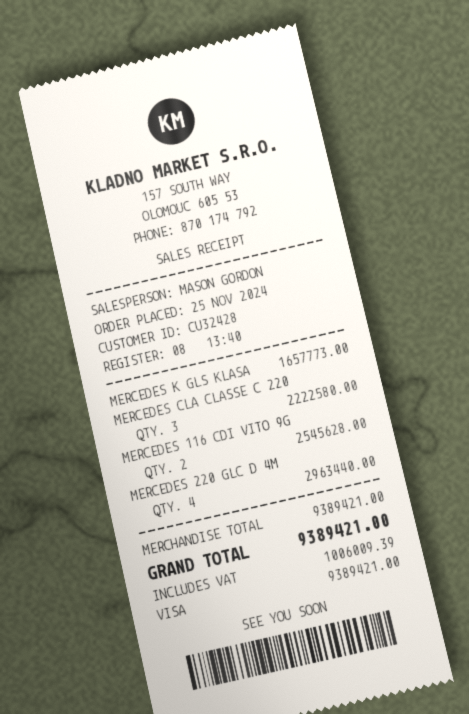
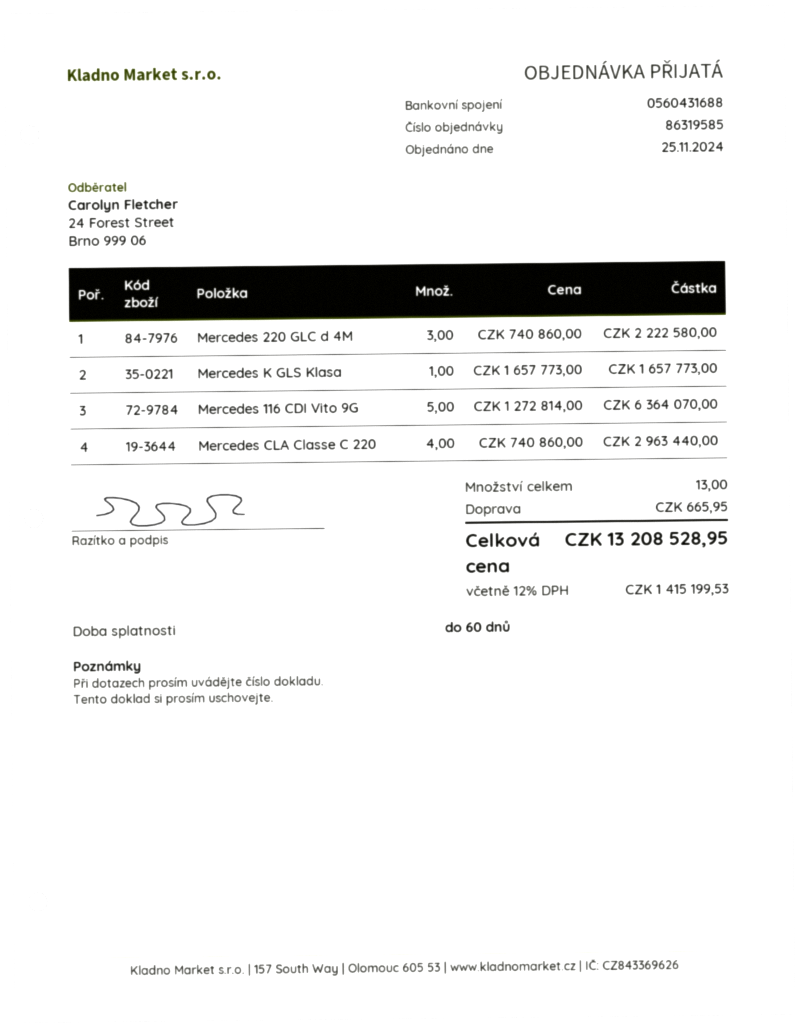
MERCEDES CLA CLASSE C 220: 3 for 2222580.00 -> 4 for 2963440.00
MERCEDES 116 CDI VITO 9G: 2 for 2545628.00 -> 5 for 6364070.00
MERCEDES 220 GLC D 4M: 4 for 2963440.00 -> 3 for 2222580.00
shipping: none -> 665.95
tax: 1006009.39 -> 1415199.53
total: 9389421.00 -> 13208528.95

